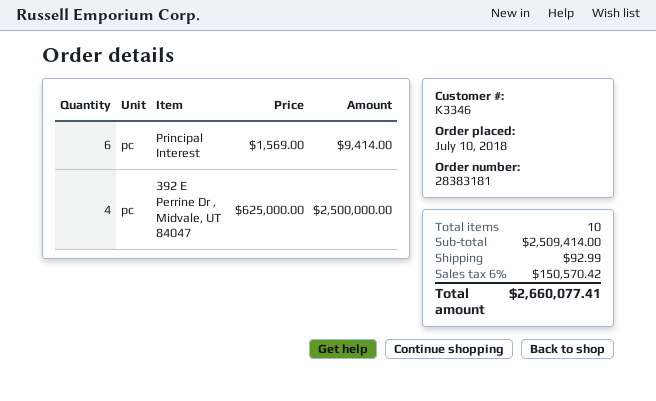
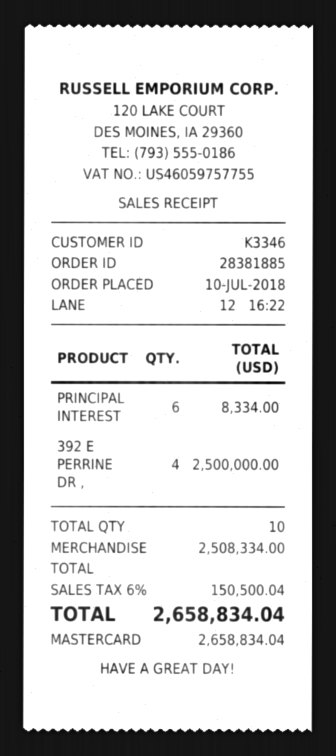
order number: 28383181 -> 28381885
Principal Interest: 6 for 9414.00 -> 6 for 8334.00
subtotal: 2509414.00 -> 2508334.00
shipping: 92.99 -> none
tax: 6% = 150570.42 -> 6% = 150500.04
total: 2660077.41 -> 2658834.04

